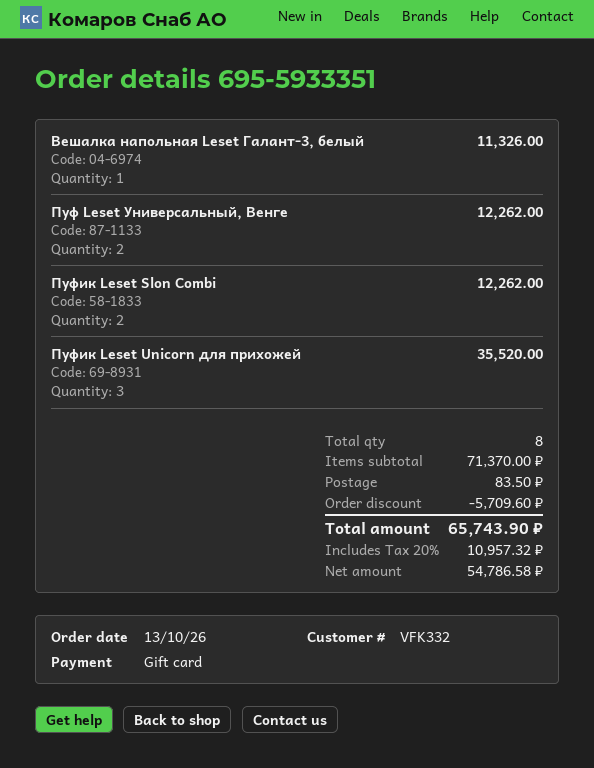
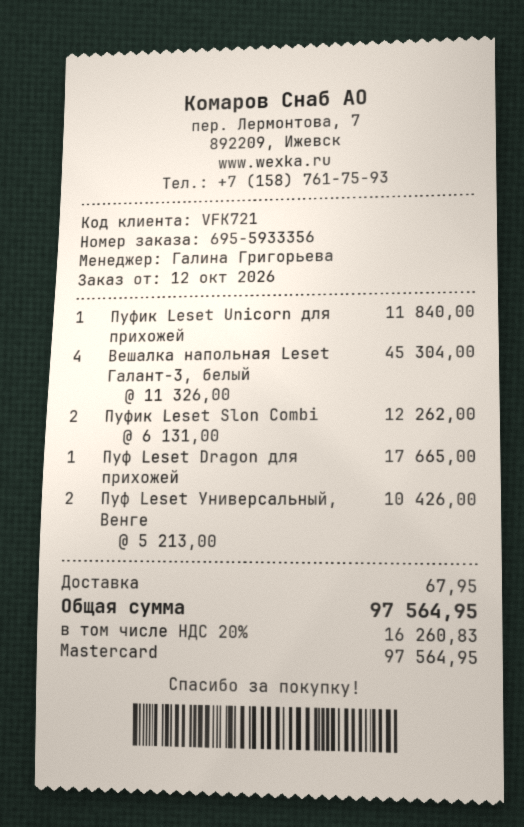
order number: 695-5933351 -> 695-5933356
order date: 2026-10-13 -> 2026-10-12
customer number: VFK332 -> VFK721
payment method: gift card -> Mastercard
Вешалка напольная Leset Галант-3, белый: 1 for 11326.00 -> 4 for 45304.00
Пуф Leset Универсальный, Венге: 2 for 12262.00 -> 2 for 10426.00
Пуфик Leset Unicorn для прихожей: 3 for 35520.00 -> 1 for 11840.00
Пуф Leset Dragon для прихожей: none -> 1 for 17665.00
discount: 5709.60 -> none
shipping: 83.50 -> 67.95
tax: 20% = 10957.32 -> 20% = 16260.83
total: 65743.90 -> 97564.95

